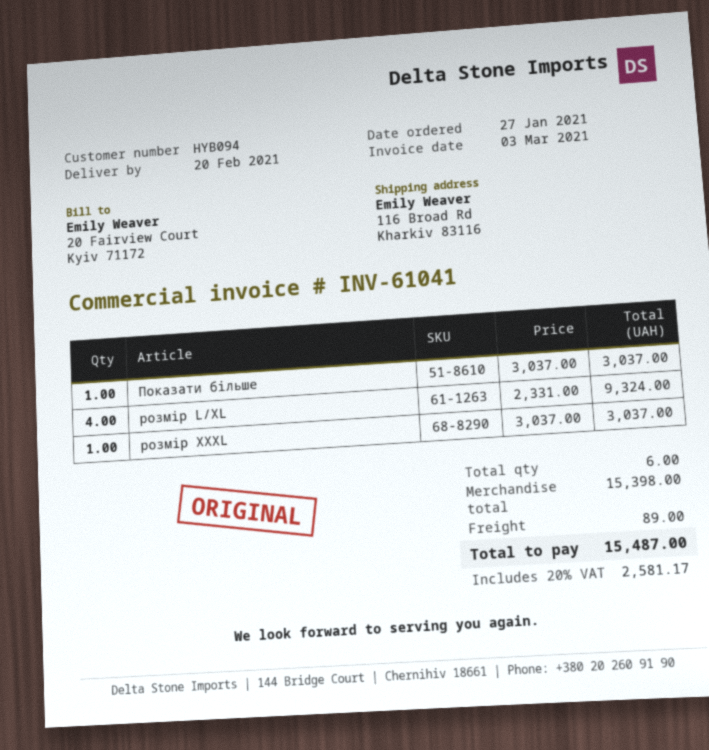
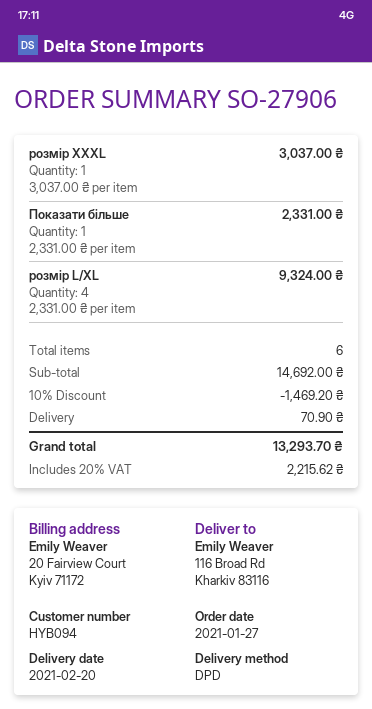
Показати більше: 1 x 3037.00 = 3037.00 -> 1 x 2331.00 = 2331.00
subtotal: 15398.00 -> 14692.00
discount: none -> 10% = 1469.20
shipping: 89.00 -> 70.90
tax: 20% = 2581.17 -> 20% = 2215.62
total: 15487.00 -> 13293.70

